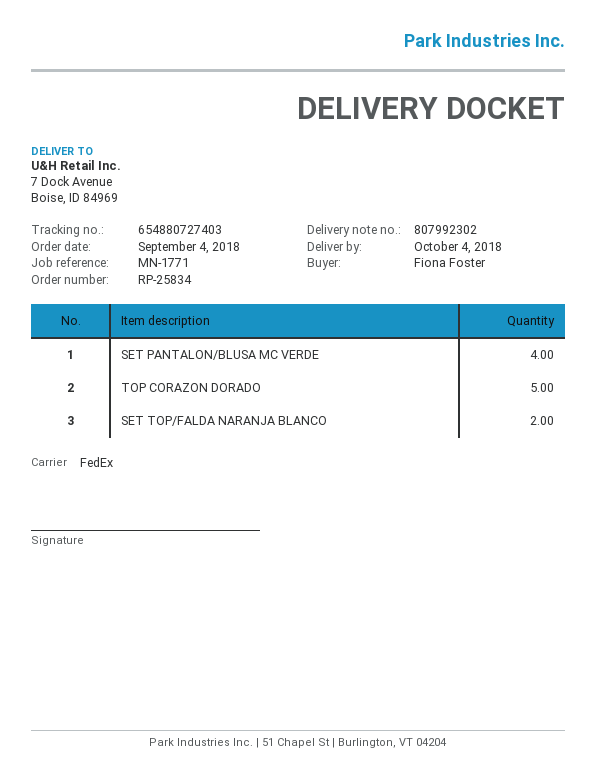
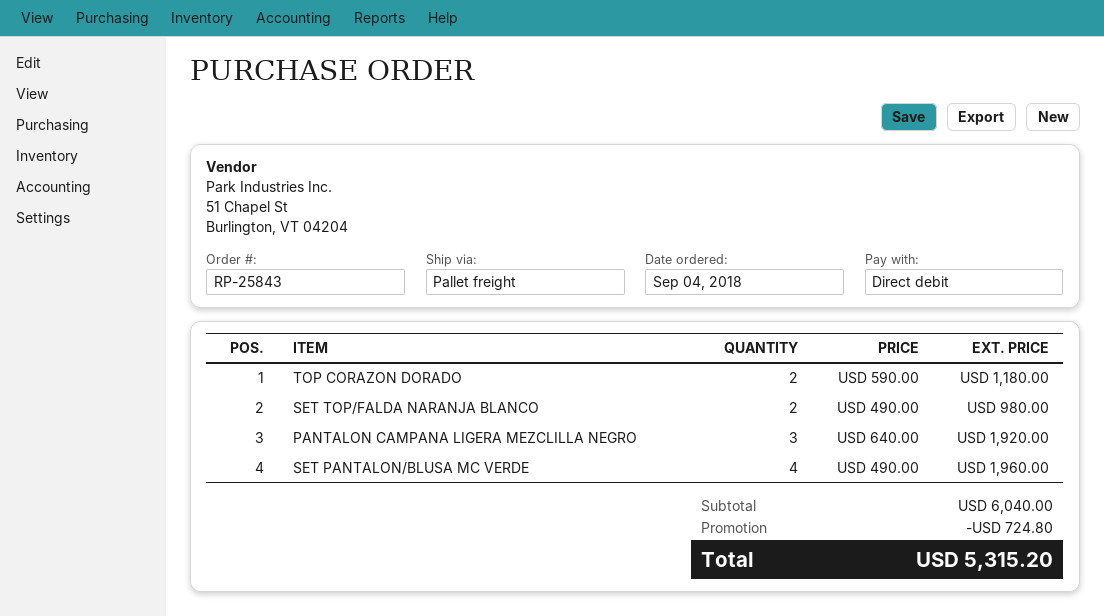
order number: RP-25834 -> RP-25843
shipping method: FedEx -> pallet freight
TOP CORAZON DORADO: 5 -> 2
PANTALON CAMPANA LIGERA MEZCLILLA NEGRO: none -> 3

